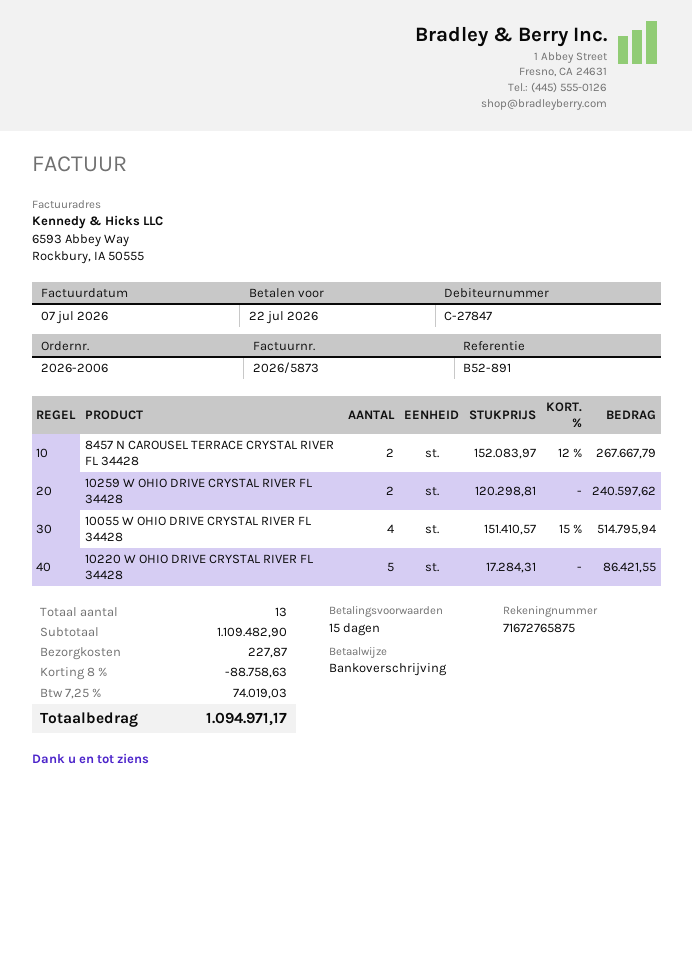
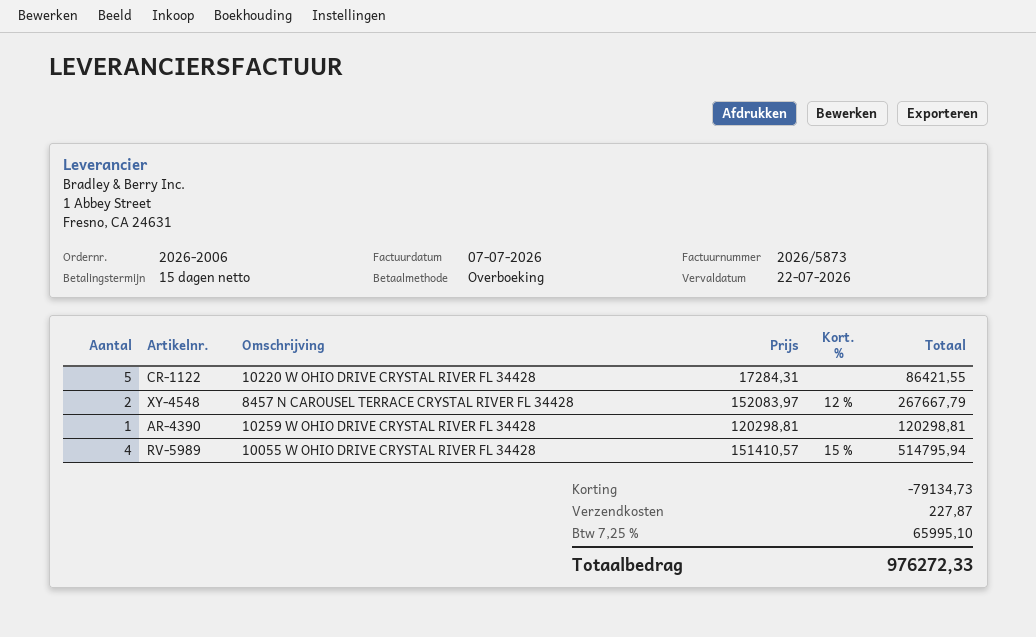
10259 W OHIO DRIVE CRYSTAL RIVER FL 34428: 2 x 120298.81 = 240597.62 -> 1 x 120298.81 = 120298.81
discount: 88758.63 -> 79134.73
tax: 7.25% = 74019.03 -> 7.25% = 65995.10
total: 1094971.17 -> 976272.33

